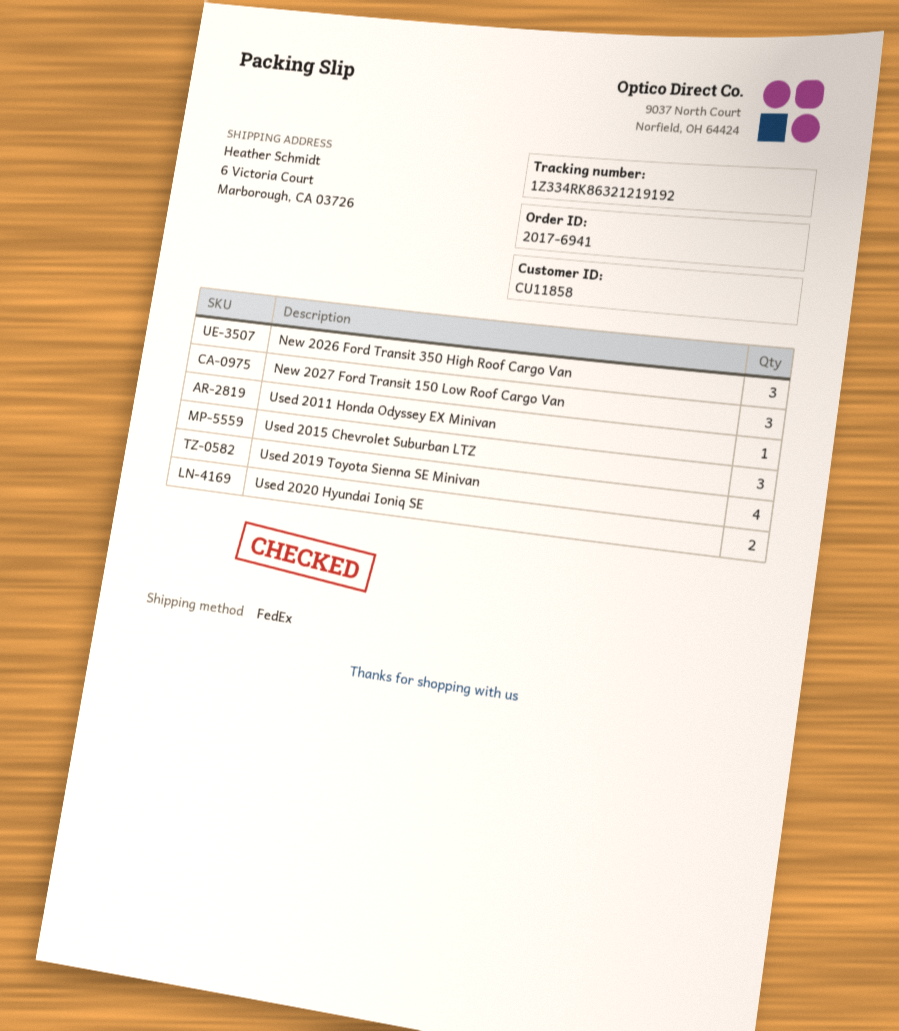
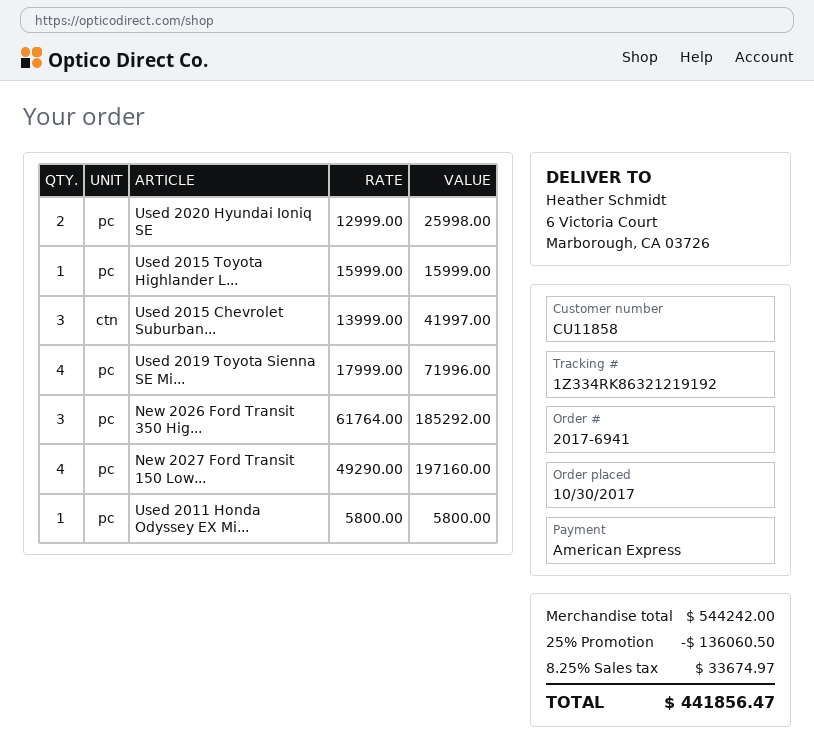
New 2027 Ford Transit 150 Low Roof Cargo Van: 3 -> 4
Used 2015 Toyota Highlander L...: none -> 1

